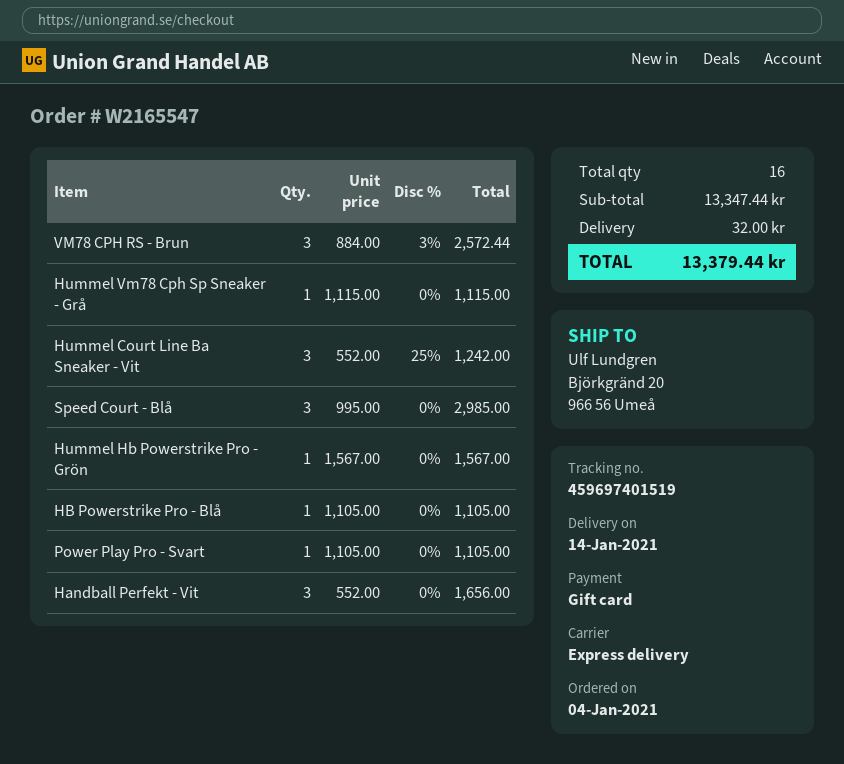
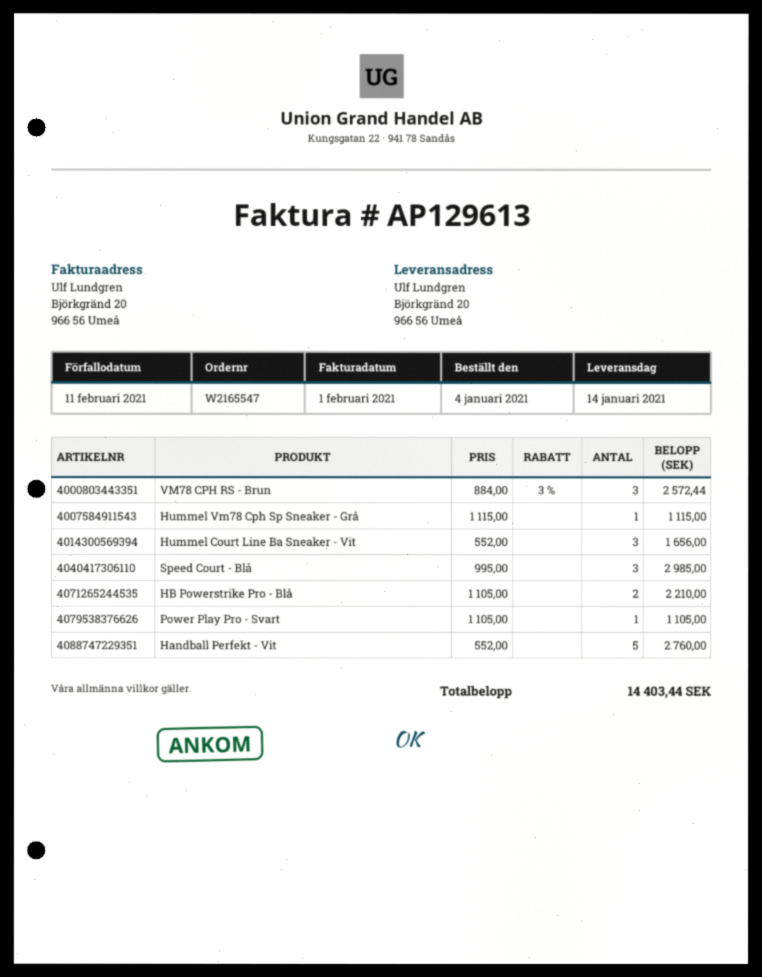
Hummel Court Line Ba Sneaker - Vit: 3 x 552.00 - 25% = 1242.00 -> 3 x 552.00 = 1656.00
Hummel Hb Powerstrike Pro - Grön: 1 x 1567.00 = 1567.00 -> none
HB Powerstrike Pro - Blå: 1 x 1105.00 = 1105.00 -> 2 x 1105.00 = 2210.00
Handball Perfekt - Vit: 3 x 552.00 = 1656.00 -> 5 x 552.00 = 2760.00
shipping: 32.00 -> none
total: 13379.44 -> 14403.44

